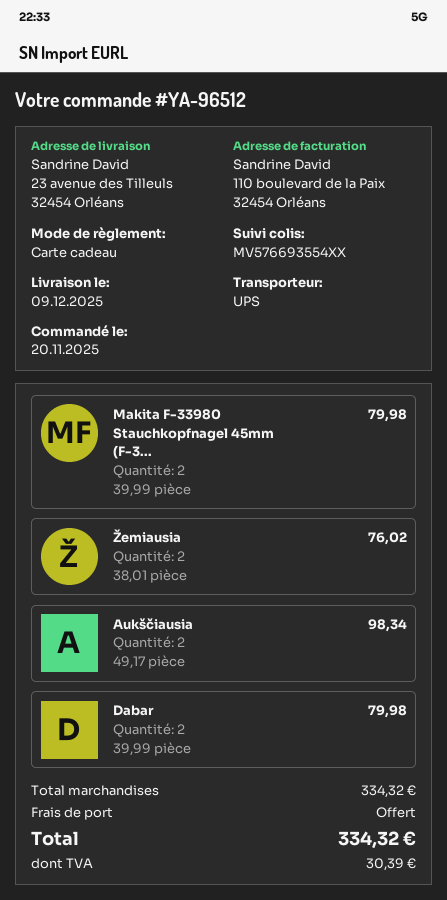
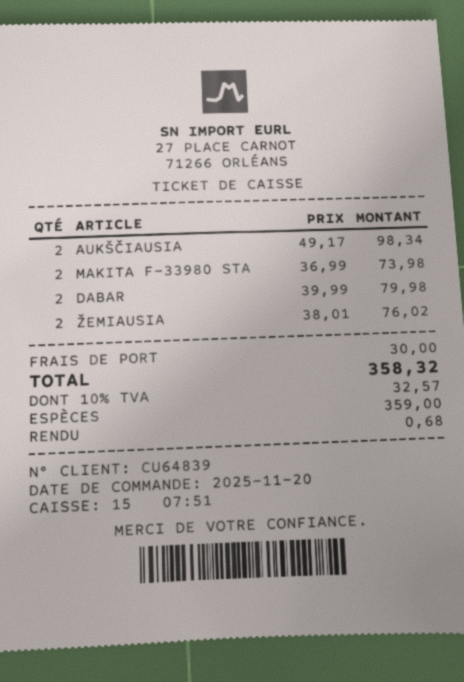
payment method: gift card -> cash
Makita F-33980 Stauchkopfnagel 45mm (F-3...: 2 x 39.99 = 79.98 -> 2 x 36.99 = 73.98
shipping: 0.00 -> 30.00
tax: 30.39 -> 32.57
total: 334.32 -> 358.32

